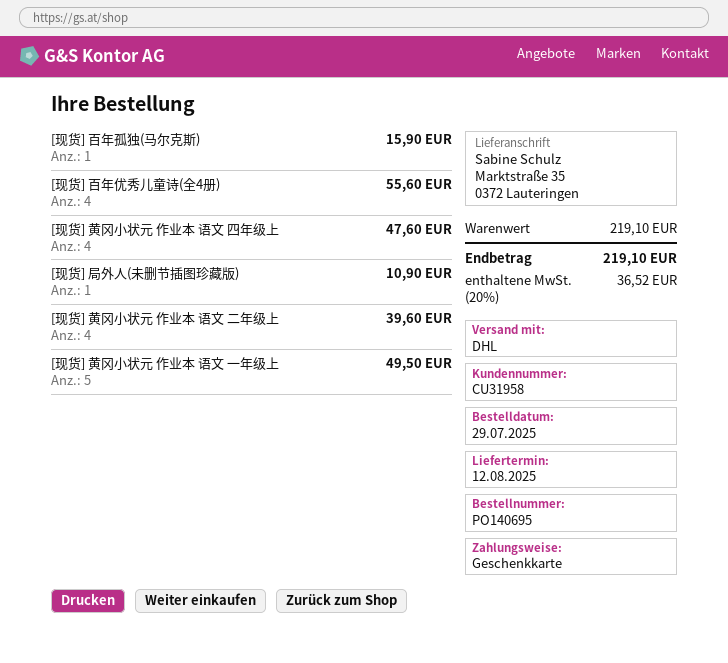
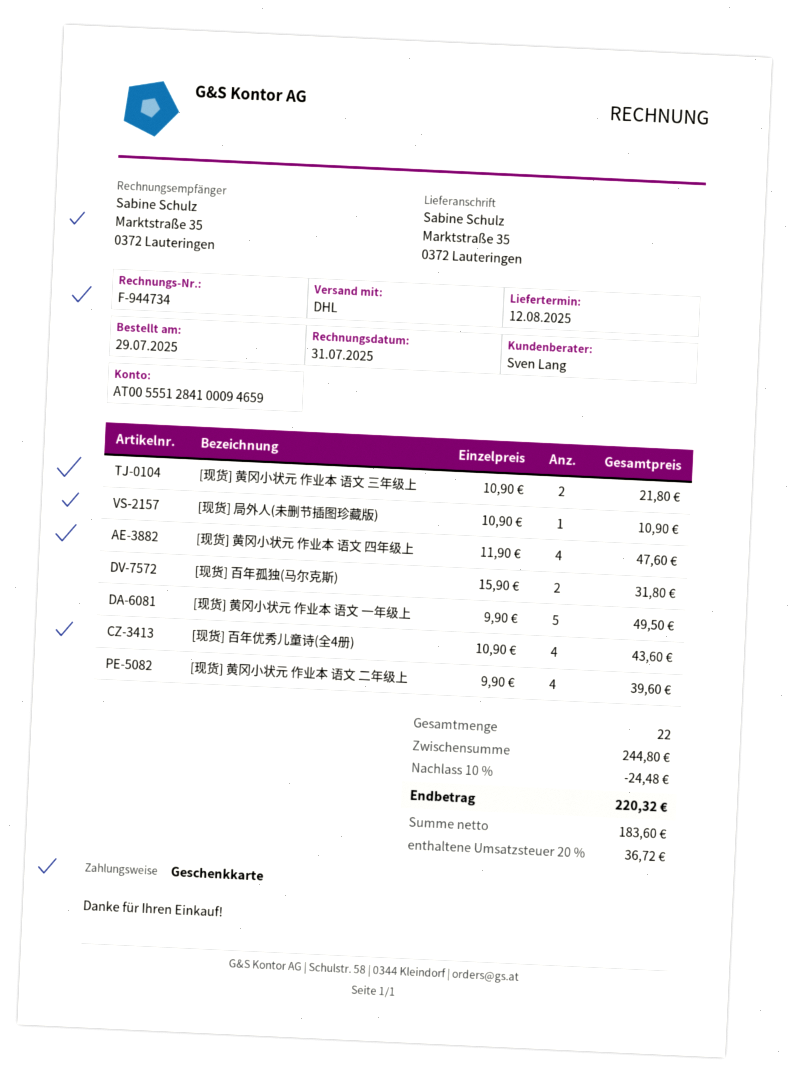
[现货] 百年孤独(马尔克斯): 1 for 15.90 -> 2 for 31.80
[现货] 百年优秀儿童诗(全4册): 4 for 55.60 -> 4 for 43.60
[现货] 黄冈小状元 作业本 语文 三年级上: none -> 2 for 21.80
subtotal: 219.10 -> 244.80
discount: none -> 10% = 24.48
tax: 20% = 36.52 -> 20% = 36.72
total: 219.10 -> 220.32

